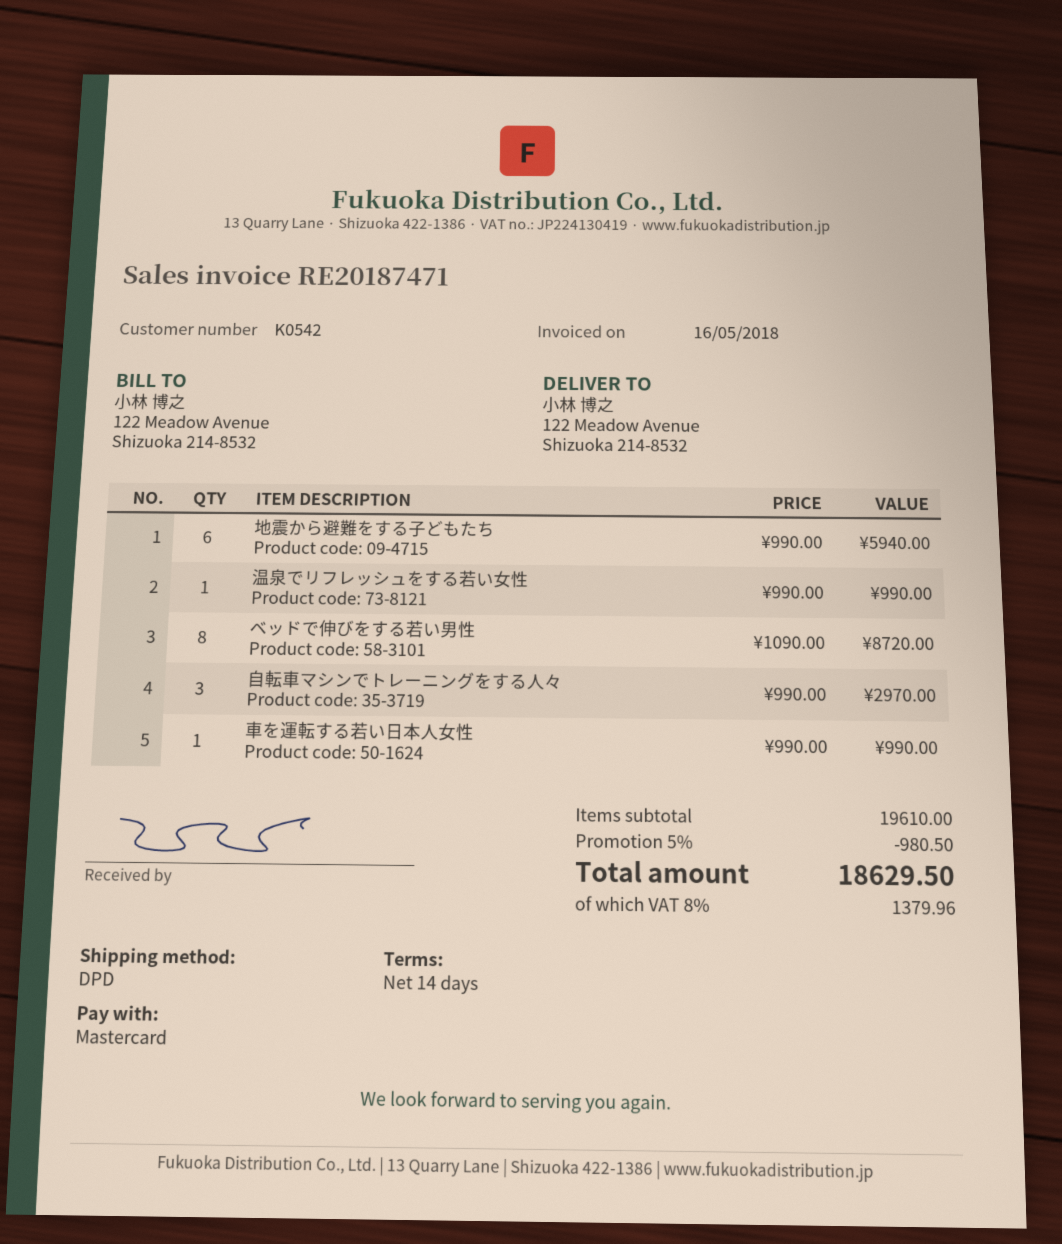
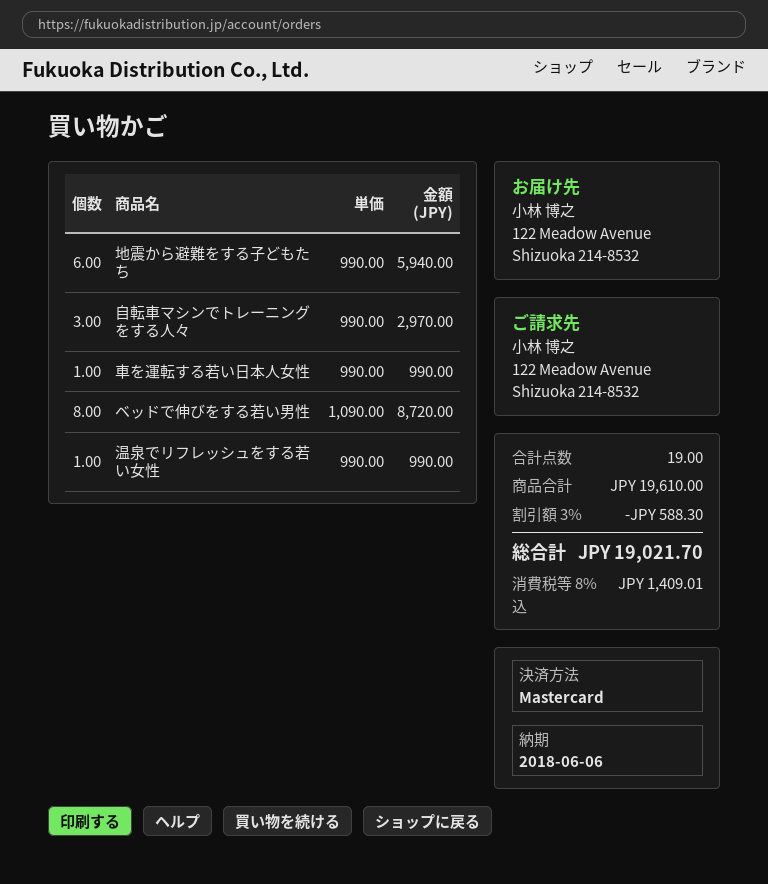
discount: 5% = 980.50 -> 3% = 588.30
tax: 8% = 1379.96 -> 8% = 1409.01
total: 18629.50 -> 19021.70

